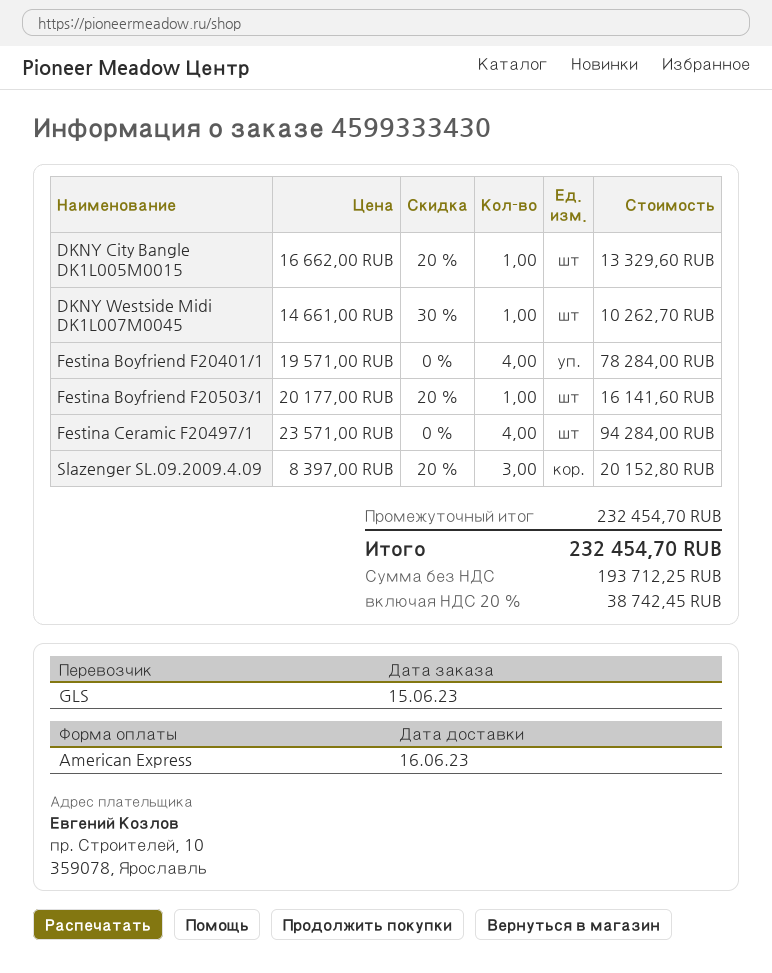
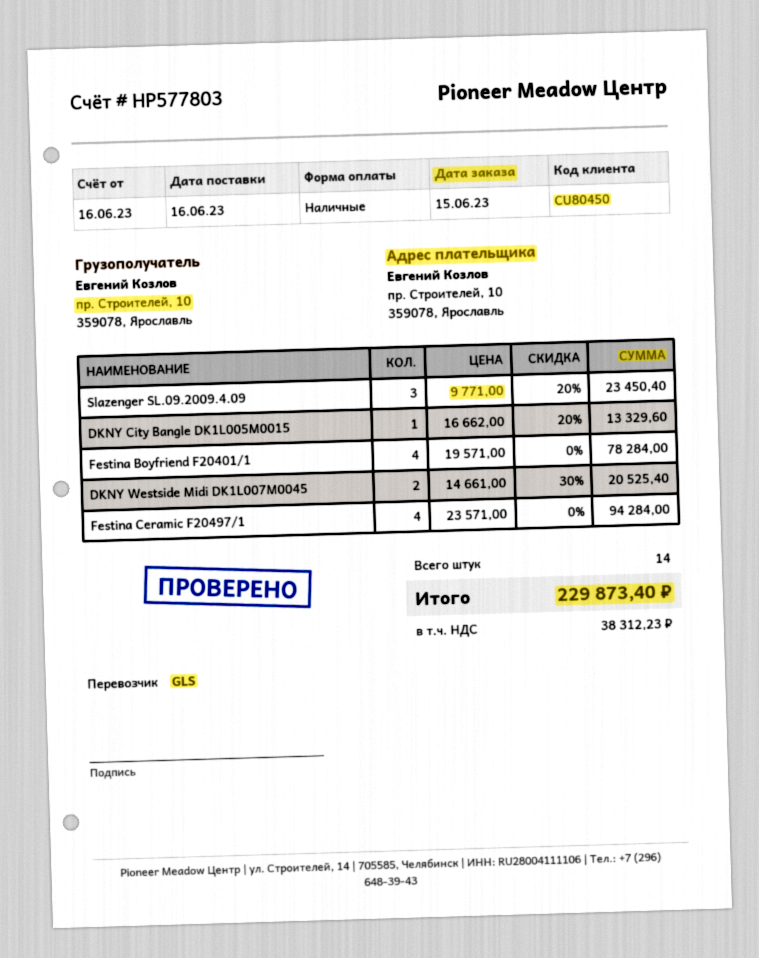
payment method: American Express -> cash
DKNY Westside Midi DK1L007M0045: 1 x 14661.00 - 30% = 10262.70 -> 2 x 14661.00 - 30% = 20525.40
Festina Boyfriend F20503/1: 1 x 20177.00 - 20% = 16141.60 -> none
Slazenger SL.09.2009.4.09: 3 x 8397.00 - 20% = 20152.80 -> 3 x 9771.00 - 20% = 23450.40
tax: 38742.45 -> 38312.23
total: 232454.70 -> 229873.40

